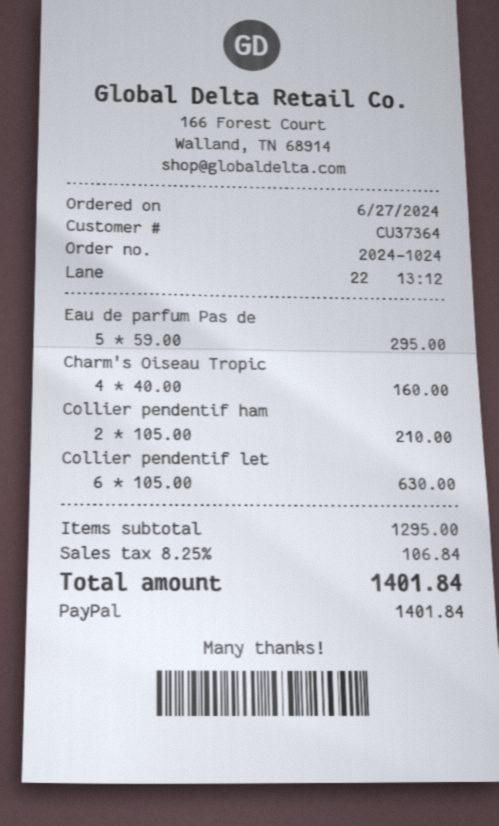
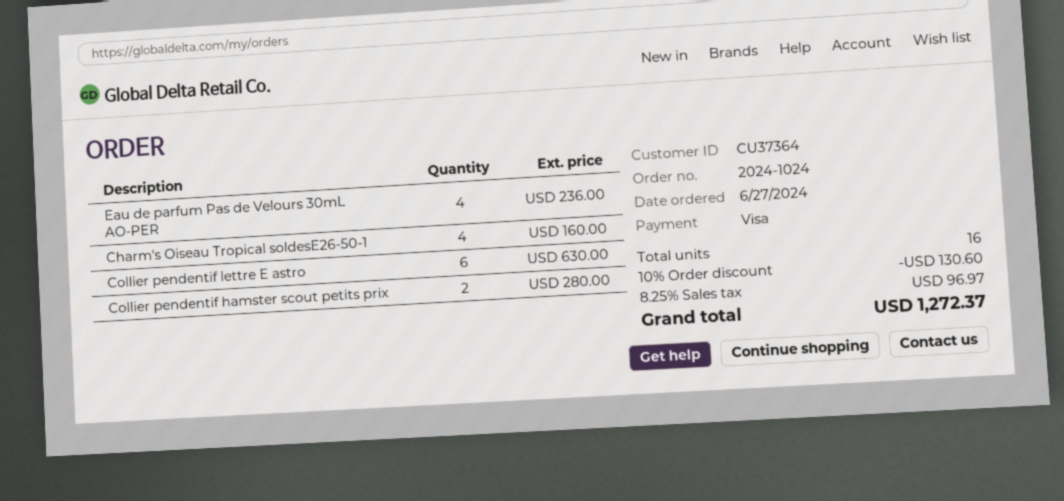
payment method: PayPal -> Visa
Eau de parfum Pas de: 5 for 295.00 -> 4 for 236.00
Collier pendentif ham: 2 for 210.00 -> 2 for 280.00
discount: none -> 10% = 130.60
tax: 8.25% = 106.84 -> 8.25% = 96.97
total: 1401.84 -> 1272.37

